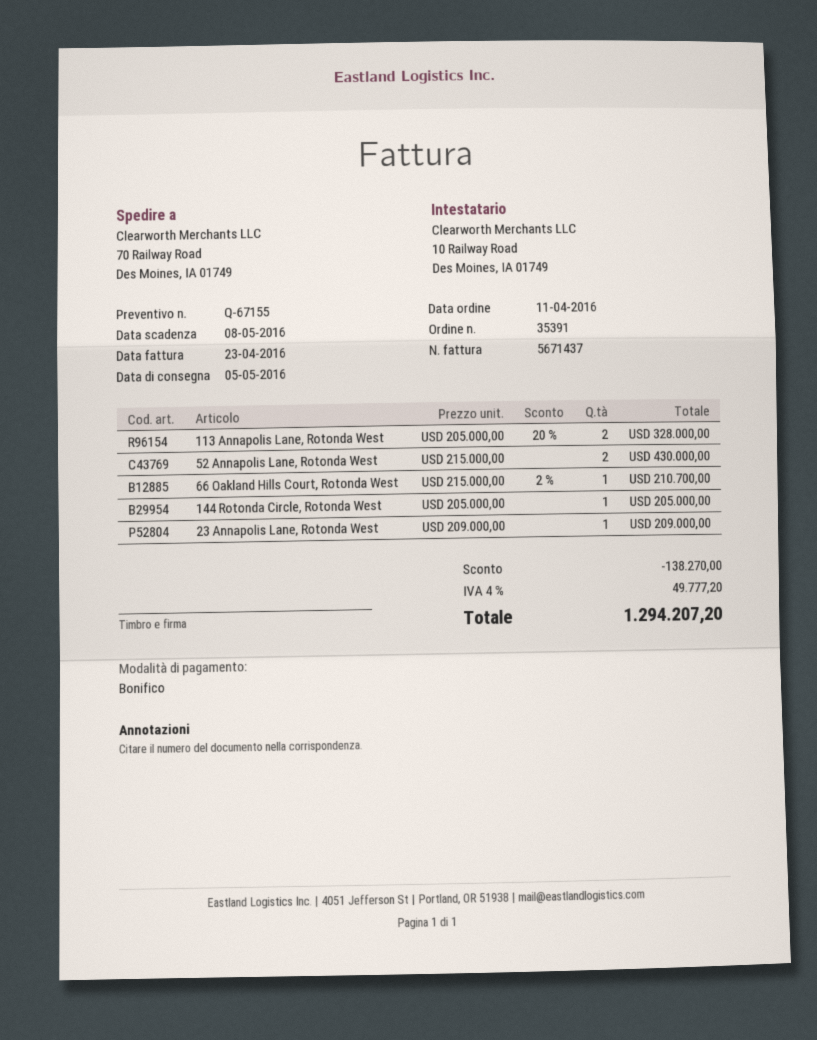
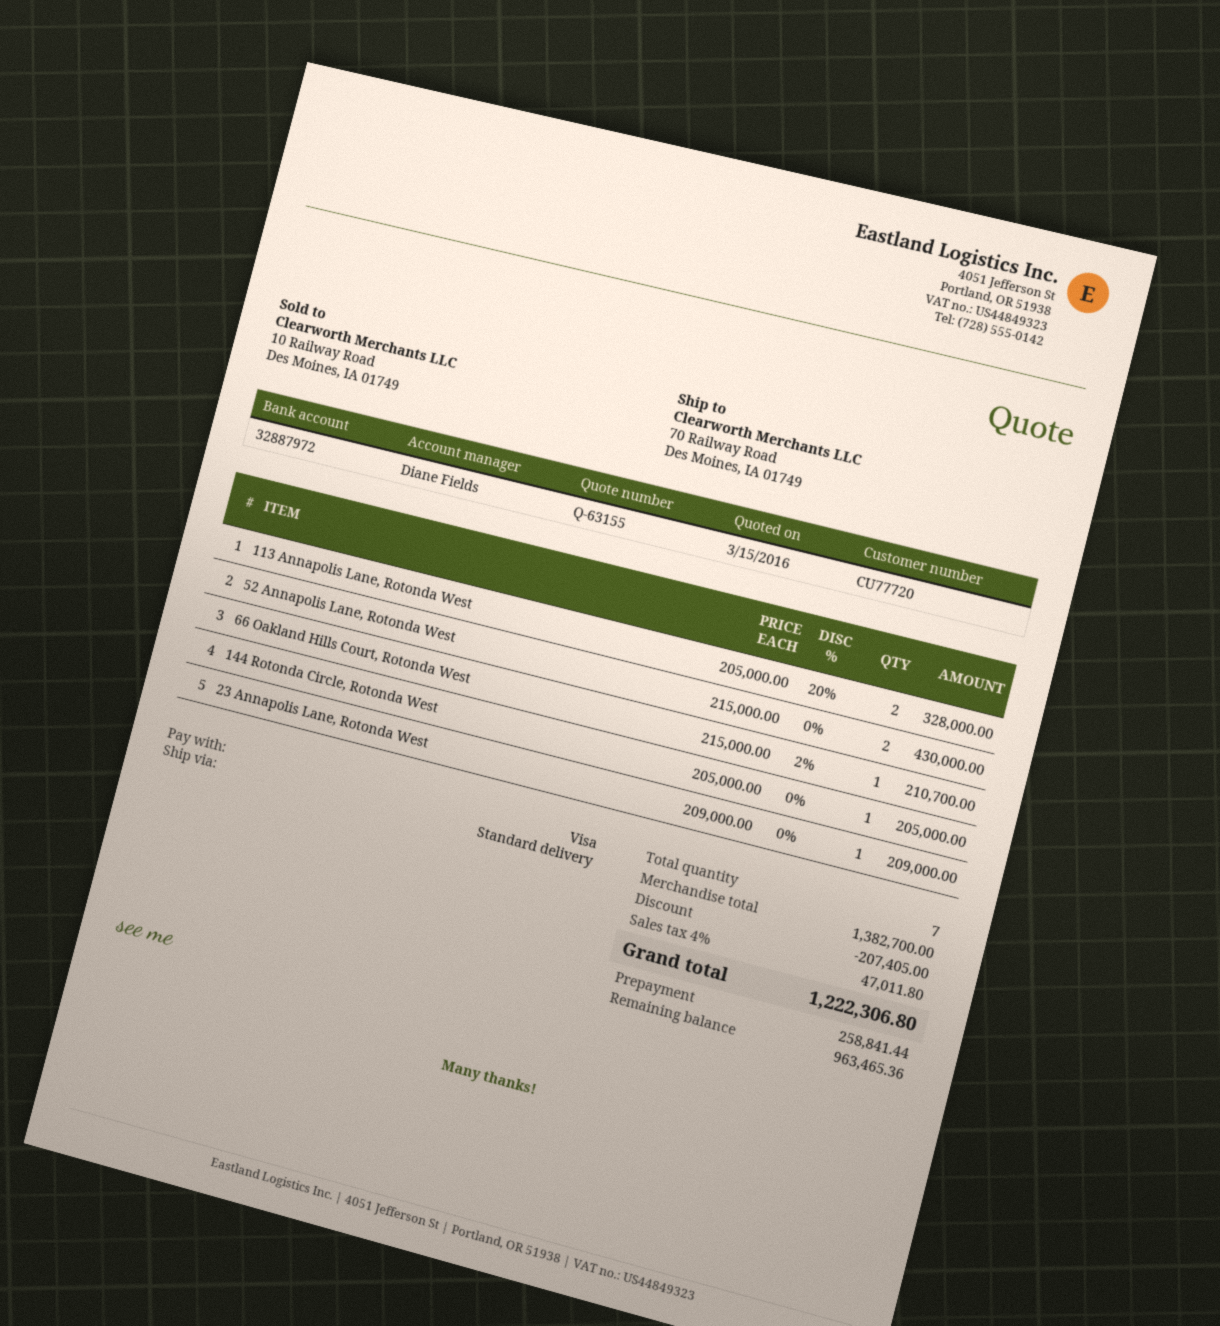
quote number: Q-67155 -> Q-63155
payment method: bank transfer -> Visa
discount: 138270.00 -> 207405.00
tax: 4% = 49777.20 -> 4% = 47011.80
total: 1294207.20 -> 1222306.80

